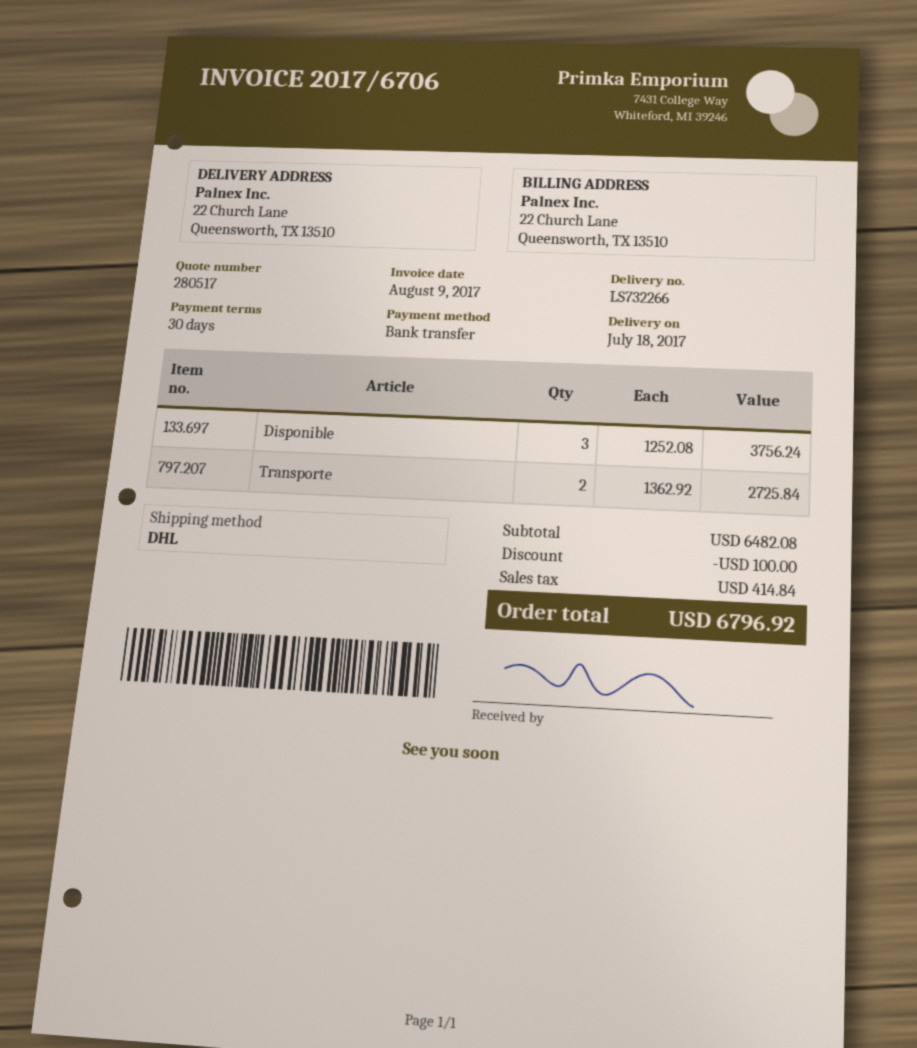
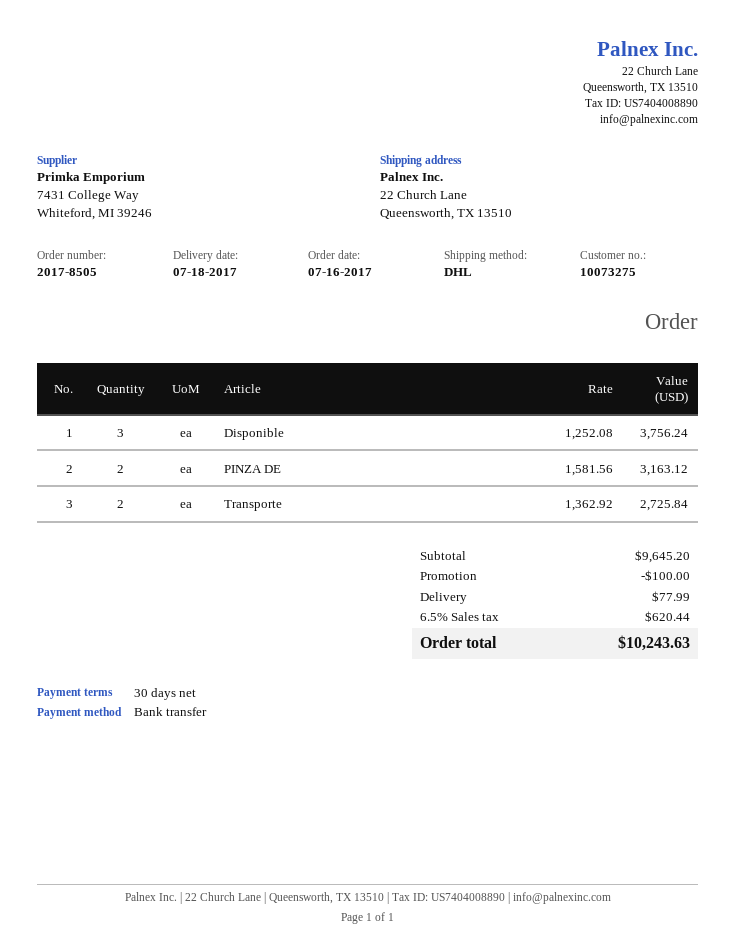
PINZA DE: none -> 2 x 1581.56 = 3163.12
subtotal: 6482.08 -> 9645.20
shipping: none -> 77.99
tax: 414.84 -> 620.44
total: 6796.92 -> 10243.63

